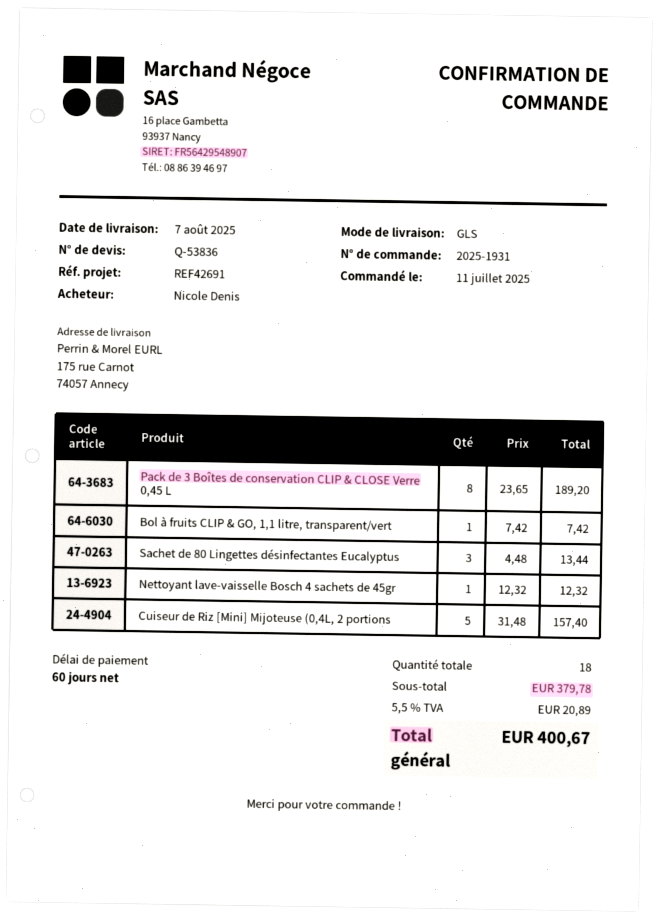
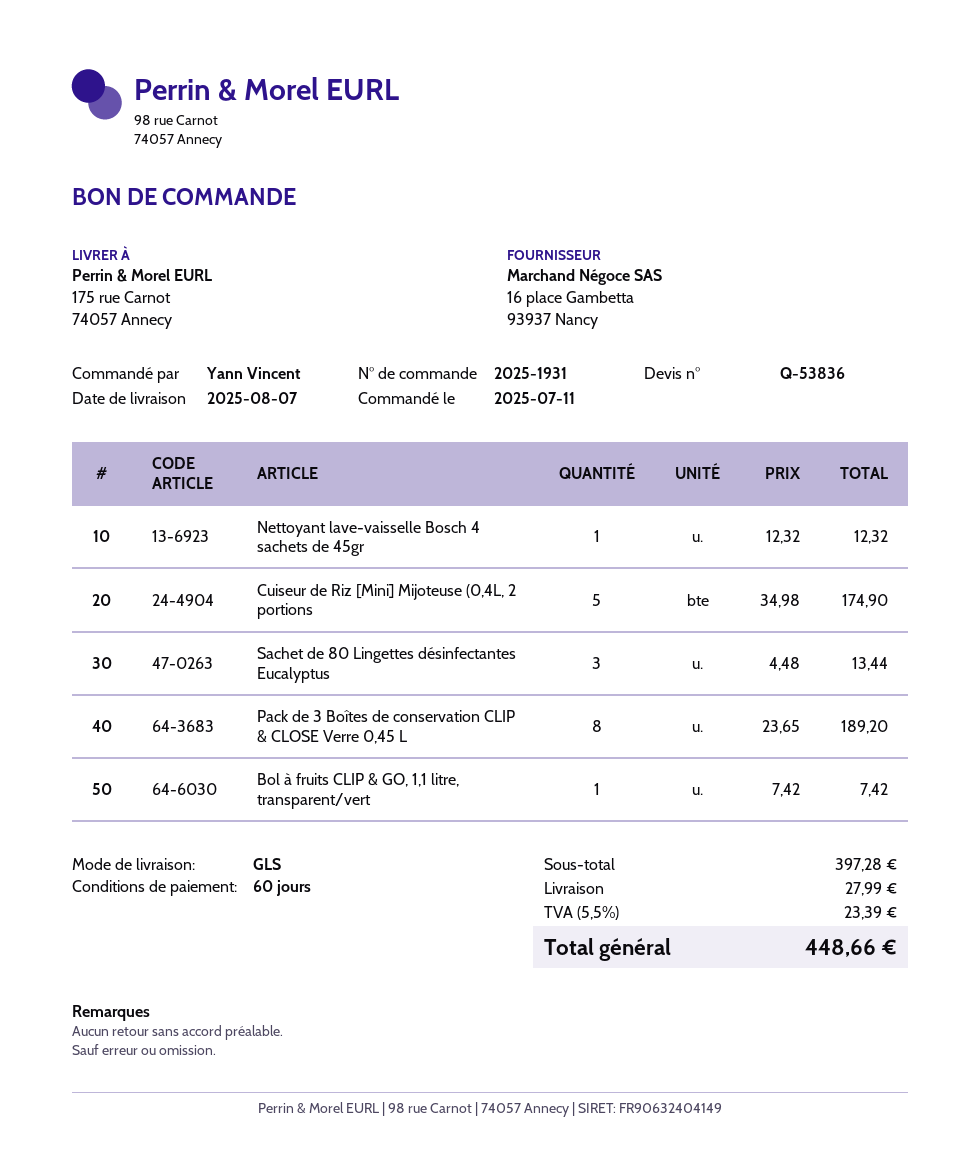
ordered by: Nicole Denis -> Yann Vincent
Cuiseur de Riz [Mini] Mijoteuse (0,4L, 2 portions: 5 x 31.48 = 157.40 -> 5 x 34.98 = 174.90
subtotal: 379.78 -> 397.28
shipping: none -> 27.99
tax: 5.5% = 20.89 -> 5.5% = 23.39
total: 400.67 -> 448.66

